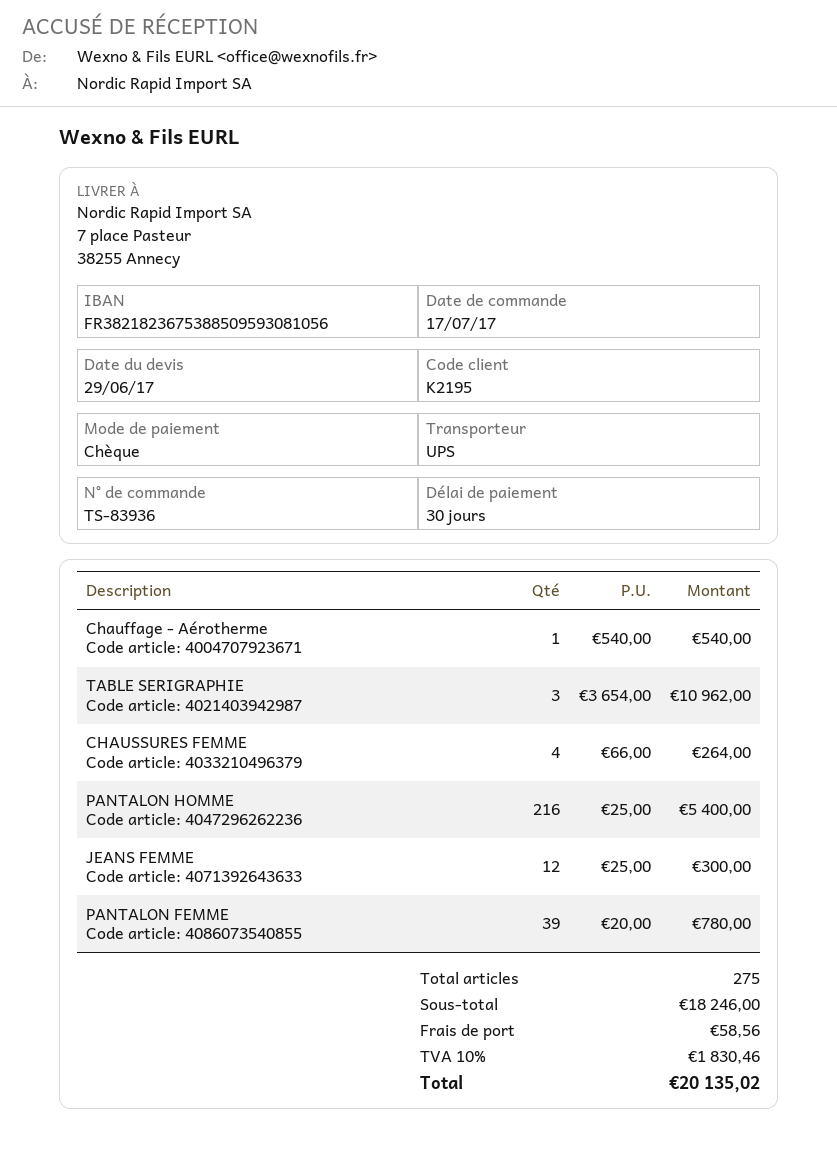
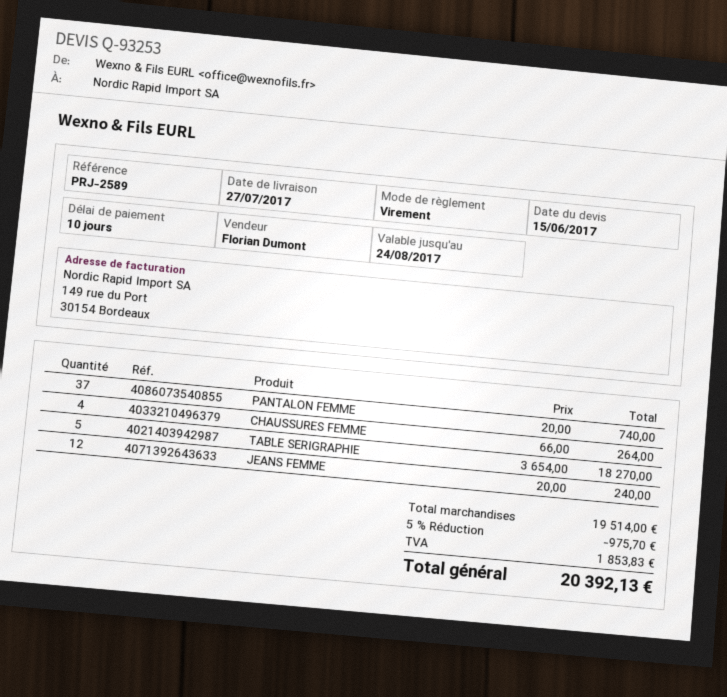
quote date: 2017-06-29 -> 2017-06-15
payment terms: 30 days -> 10 days
payment method: cheque -> bank transfer
Chauffage - Aérotherme: 1 x 540.00 = 540.00 -> none
TABLE SERIGRAPHIE: 3 x 3654.00 = 10962.00 -> 5 x 3654.00 = 18270.00
PANTALON HOMME: 216 x 25.00 = 5400.00 -> none
JEANS FEMME: 12 x 25.00 = 300.00 -> 12 x 20.00 = 240.00
PANTALON FEMME: 39 x 20.00 = 780.00 -> 37 x 20.00 = 740.00
subtotal: 18246.00 -> 19514.00
discount: none -> 5% = 975.70
shipping: 58.56 -> none
tax: 1830.46 -> 1853.83
total: 20135.02 -> 20392.13

